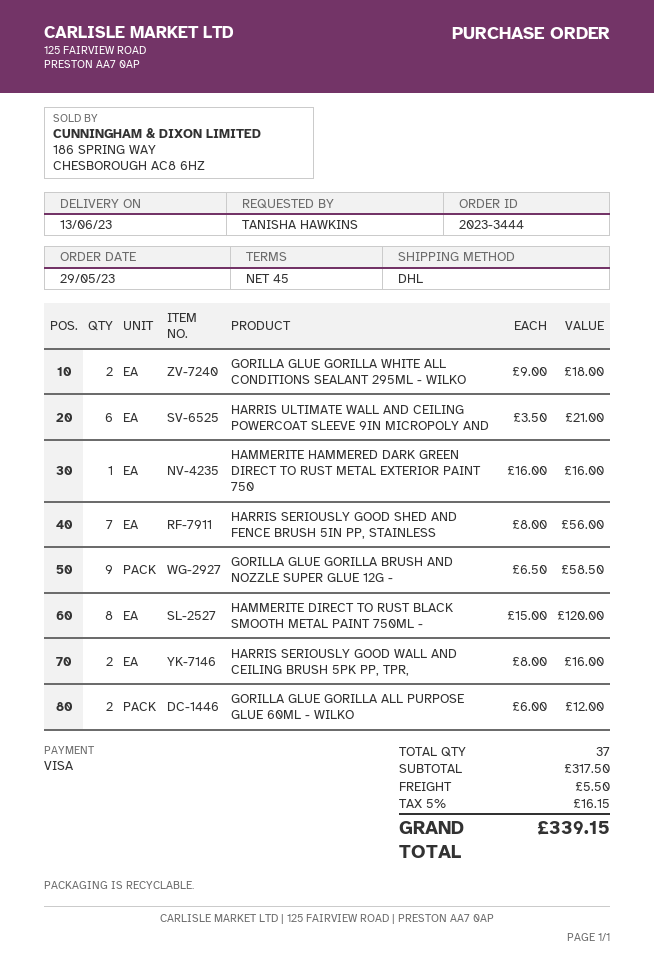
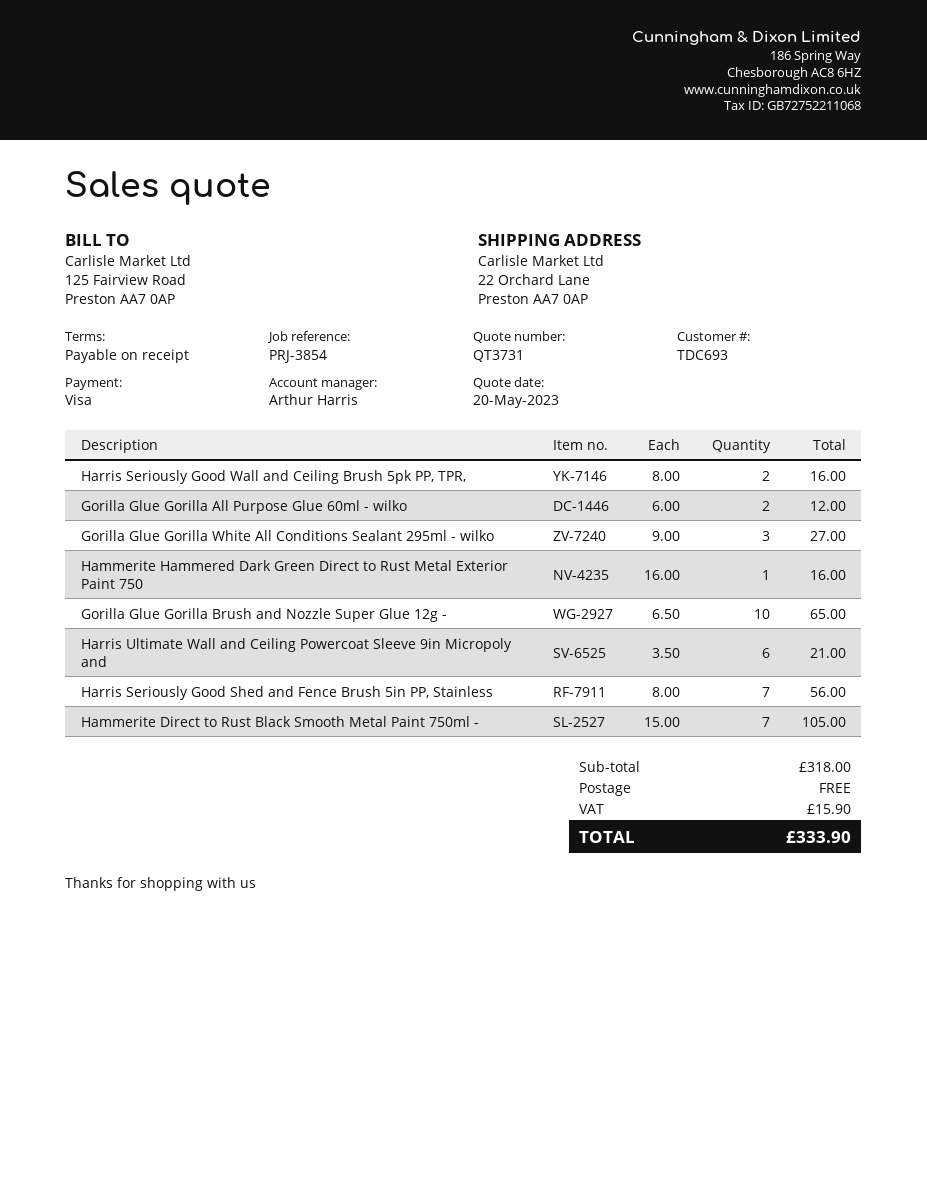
payment terms: 45 days -> on receipt
GORILLA GLUE GORILLA WHITE ALL CONDITIONS SEALANT 295ML - WILKO: 2 x 9.00 = 18.00 -> 3 x 9.00 = 27.00
GORILLA GLUE GORILLA BRUSH AND NOZZLE SUPER GLUE 12G -: 9 x 6.50 = 58.50 -> 10 x 6.50 = 65.00
HAMMERITE DIRECT TO RUST BLACK SMOOTH METAL PAINT 750ML -: 8 x 15.00 = 120.00 -> 7 x 15.00 = 105.00
subtotal: 317.50 -> 318.00
shipping: 5.50 -> 0.00
tax: 16.15 -> 15.90
total: 339.15 -> 333.90

